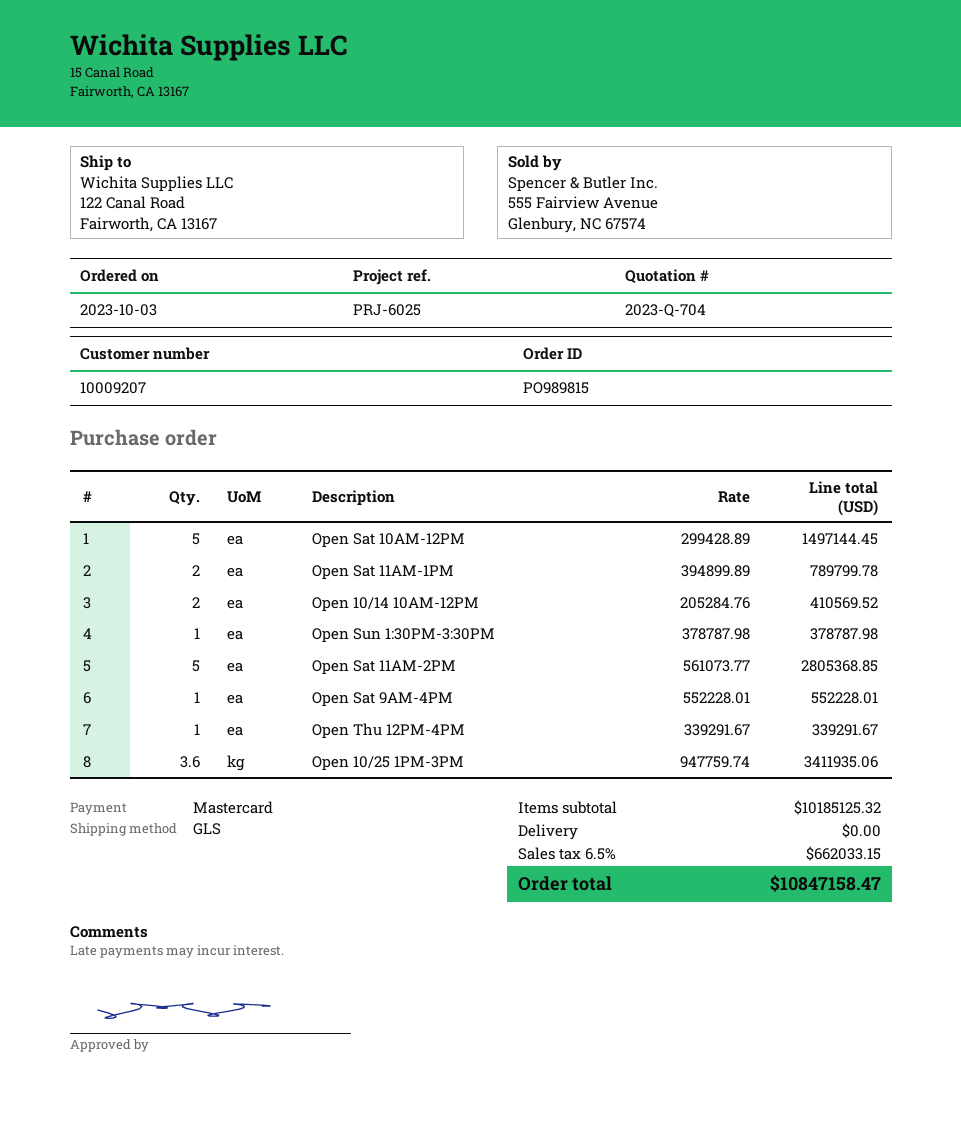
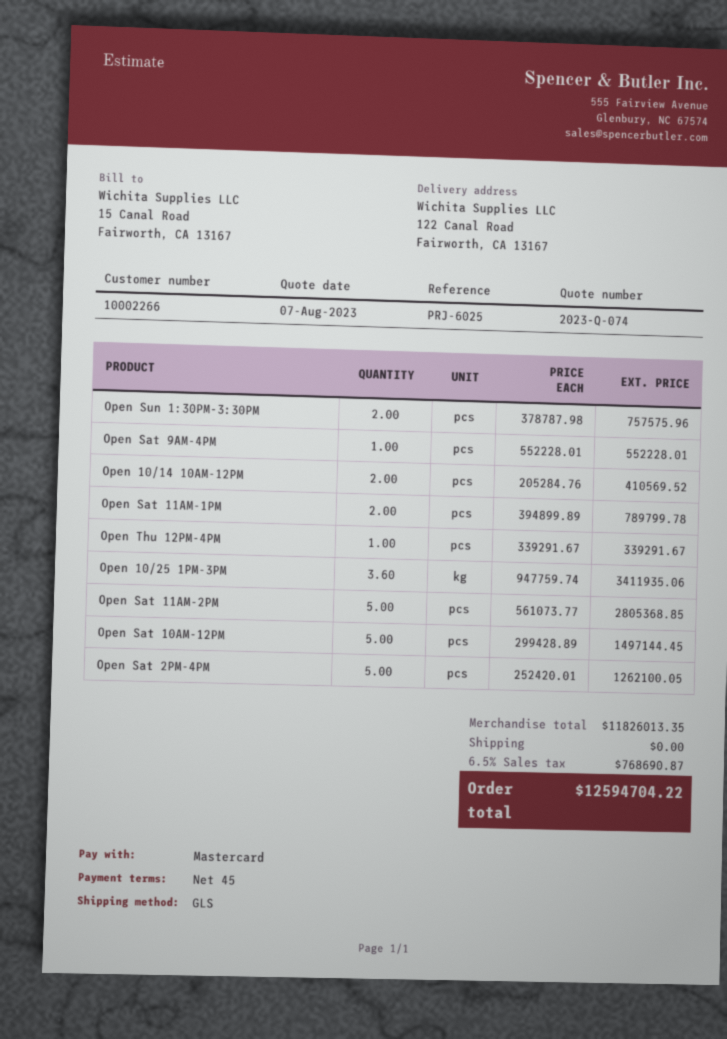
quote number: 2023-Q-704 -> 2023-Q-074
customer number: 10009207 -> 10002266
Open Sun 1:30PM-3:30PM: 1 x 378787.98 = 378787.98 -> 2 x 378787.98 = 757575.96
Open Sat 2PM-4PM: none -> 5 x 252420.01 = 1262100.05
subtotal: 10185125.32 -> 11826013.35
tax: 6.5% = 662033.15 -> 6.5% = 768690.87
total: 10847158.47 -> 12594704.22

